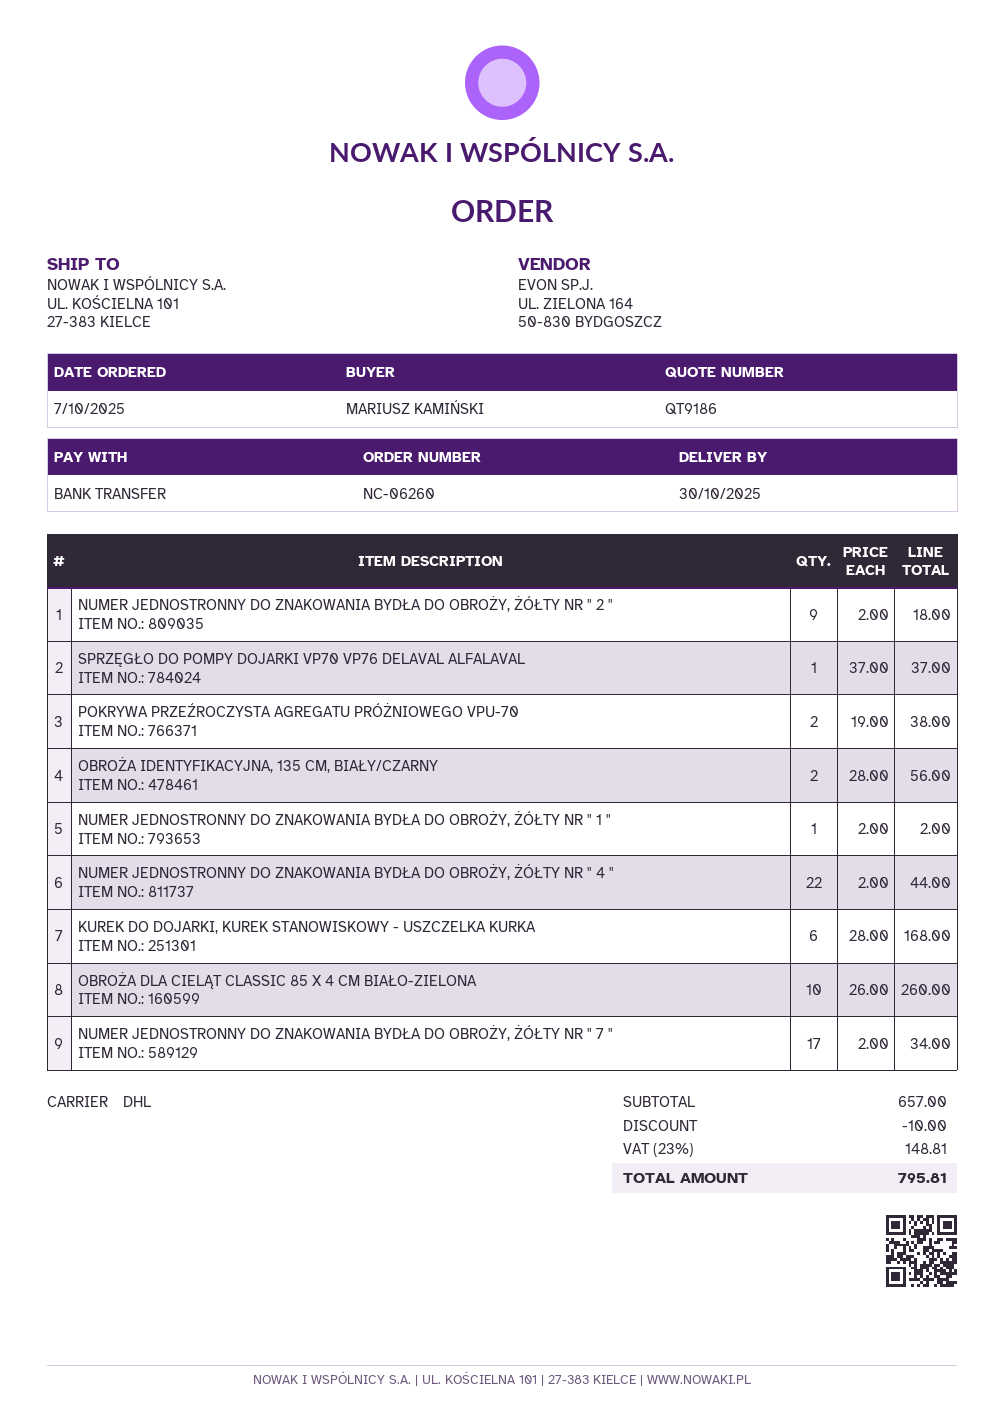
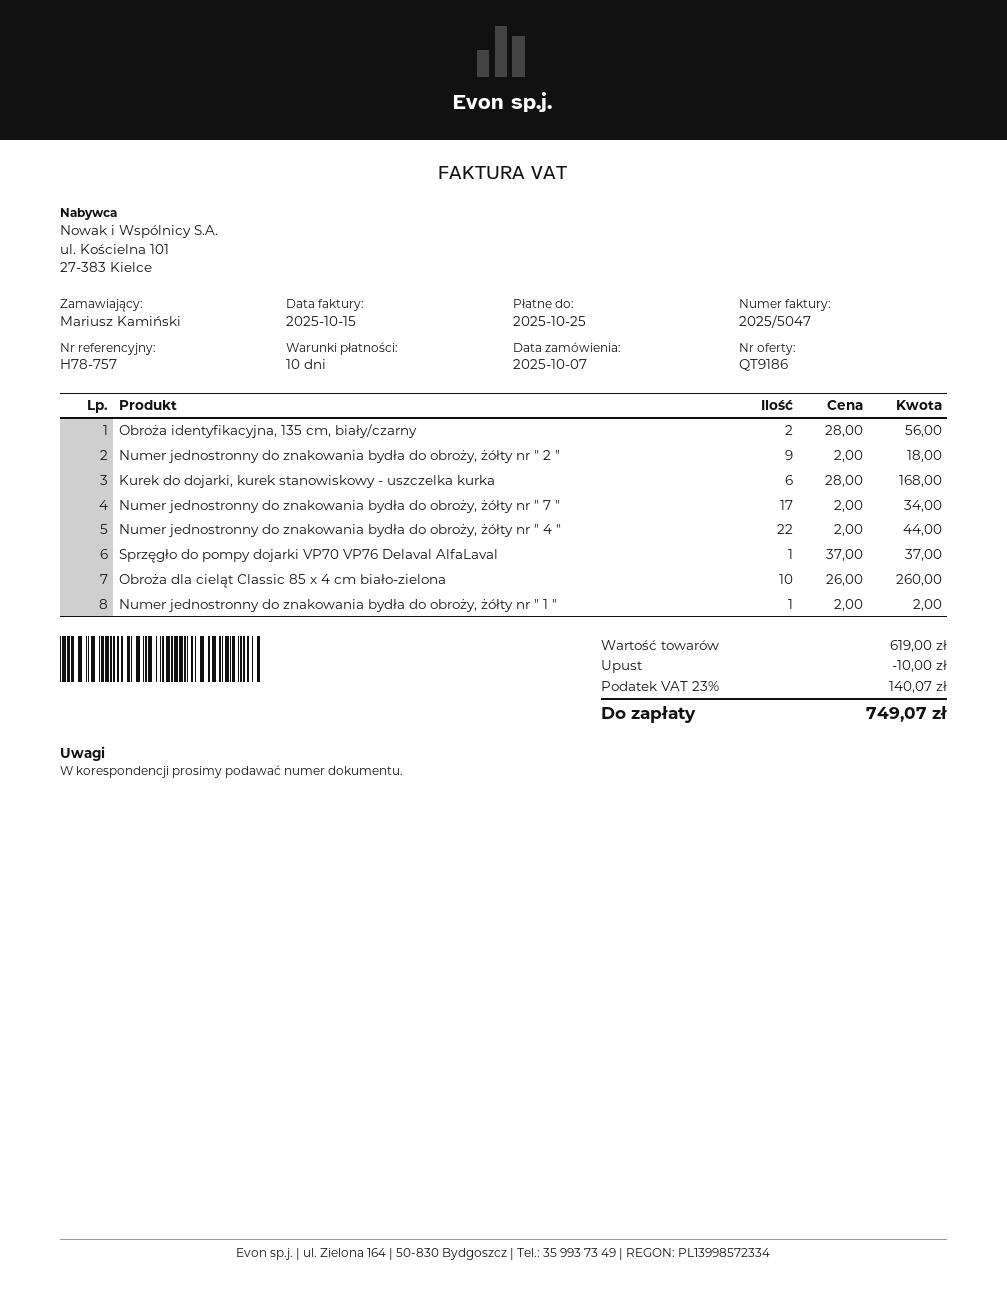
POKRYWA PRZEŹROCZYSTA AGREGATU PRÓŻNIOWEGO VPU-70: 2 x 19.00 = 38.00 -> none
subtotal: 657.00 -> 619.00
tax: 23% = 148.81 -> 23% = 140.07
total: 795.81 -> 749.07

